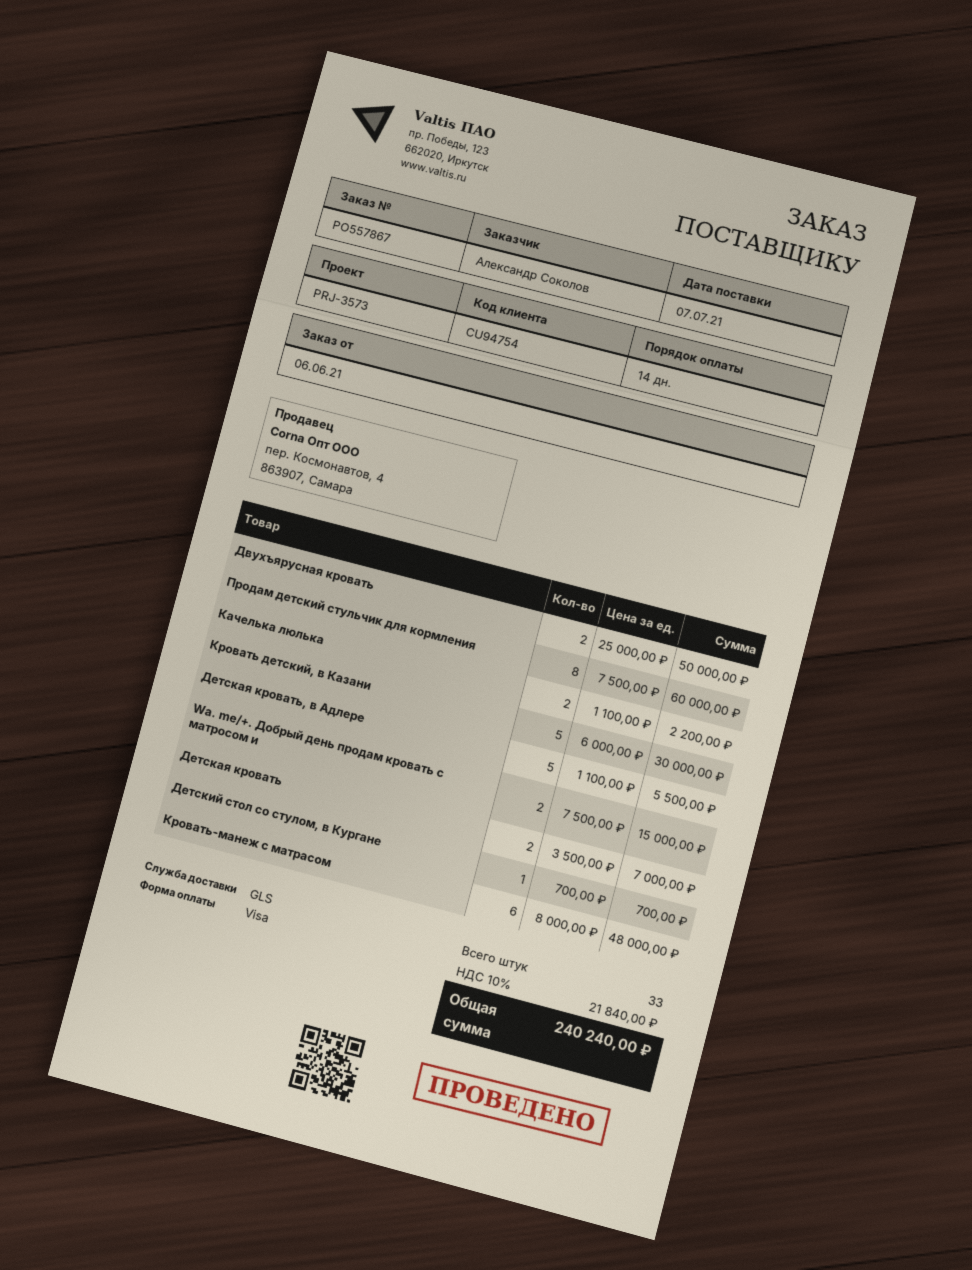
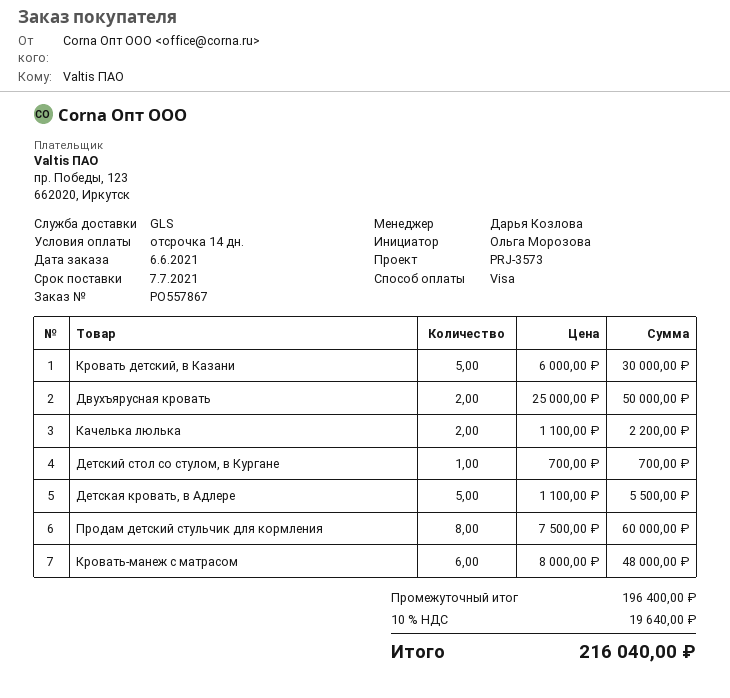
ordered by: Александр Соколов -> Ольга Морозова
Wa. me/+. Добрый день продам кровать с матросом и: 2 x 7500.00 = 15000.00 -> none
Детская кровать: 2 x 3500.00 = 7000.00 -> none
tax: 10% = 21840.00 -> 10% = 19640.00
total: 240240.00 -> 216040.00

